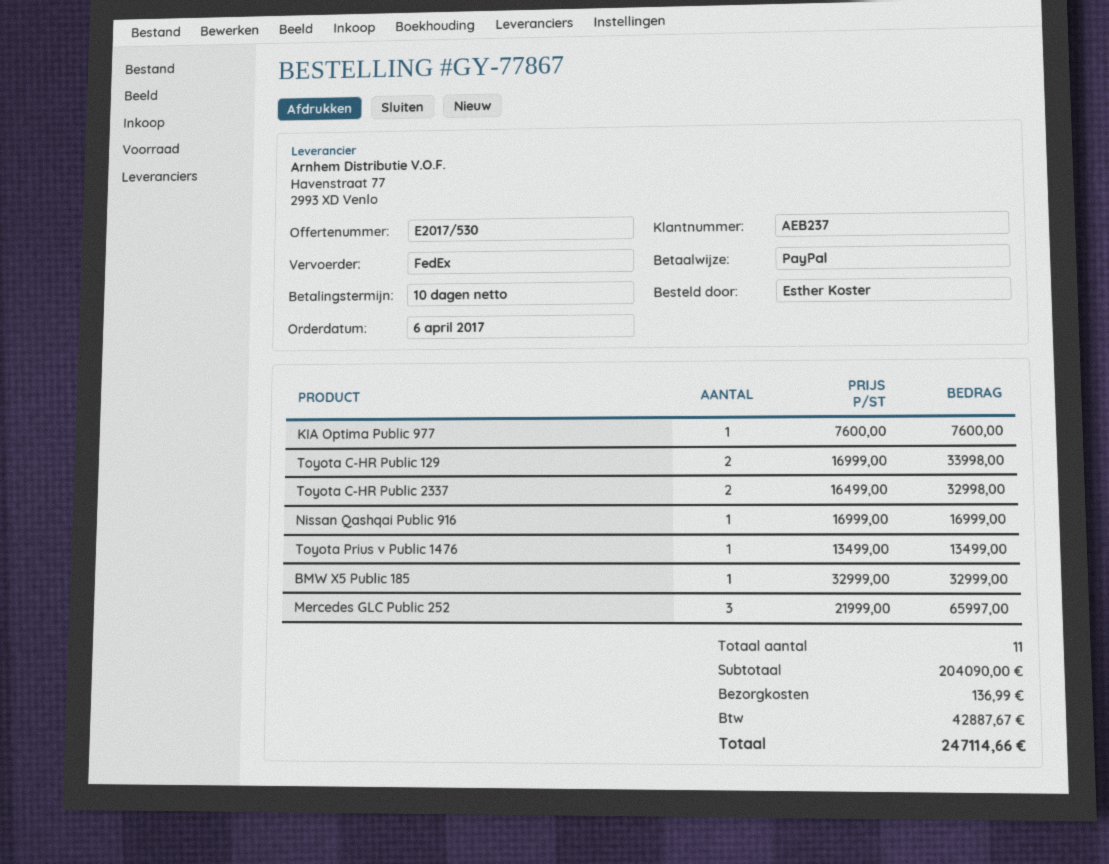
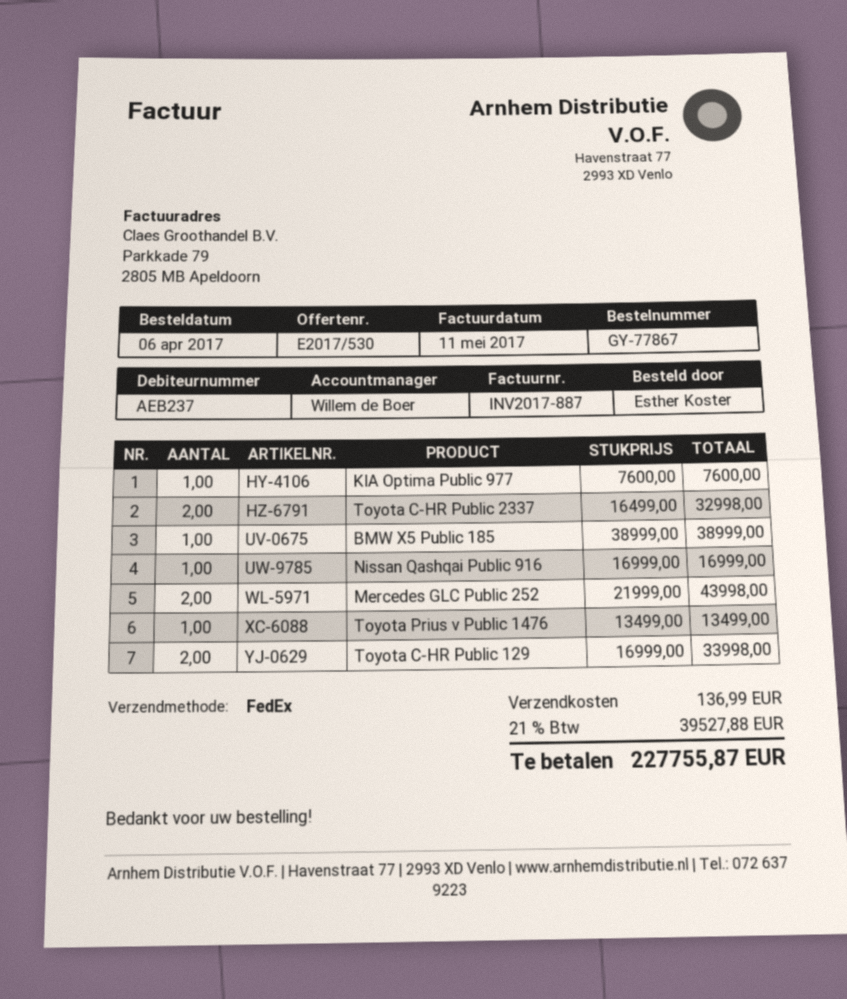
BMW X5 Public 185: 1 x 32999.00 = 32999.00 -> 1 x 38999.00 = 38999.00
Mercedes GLC Public 252: 3 x 21999.00 = 65997.00 -> 2 x 21999.00 = 43998.00
tax: 42887.67 -> 39527.88
total: 247114.66 -> 227755.87

